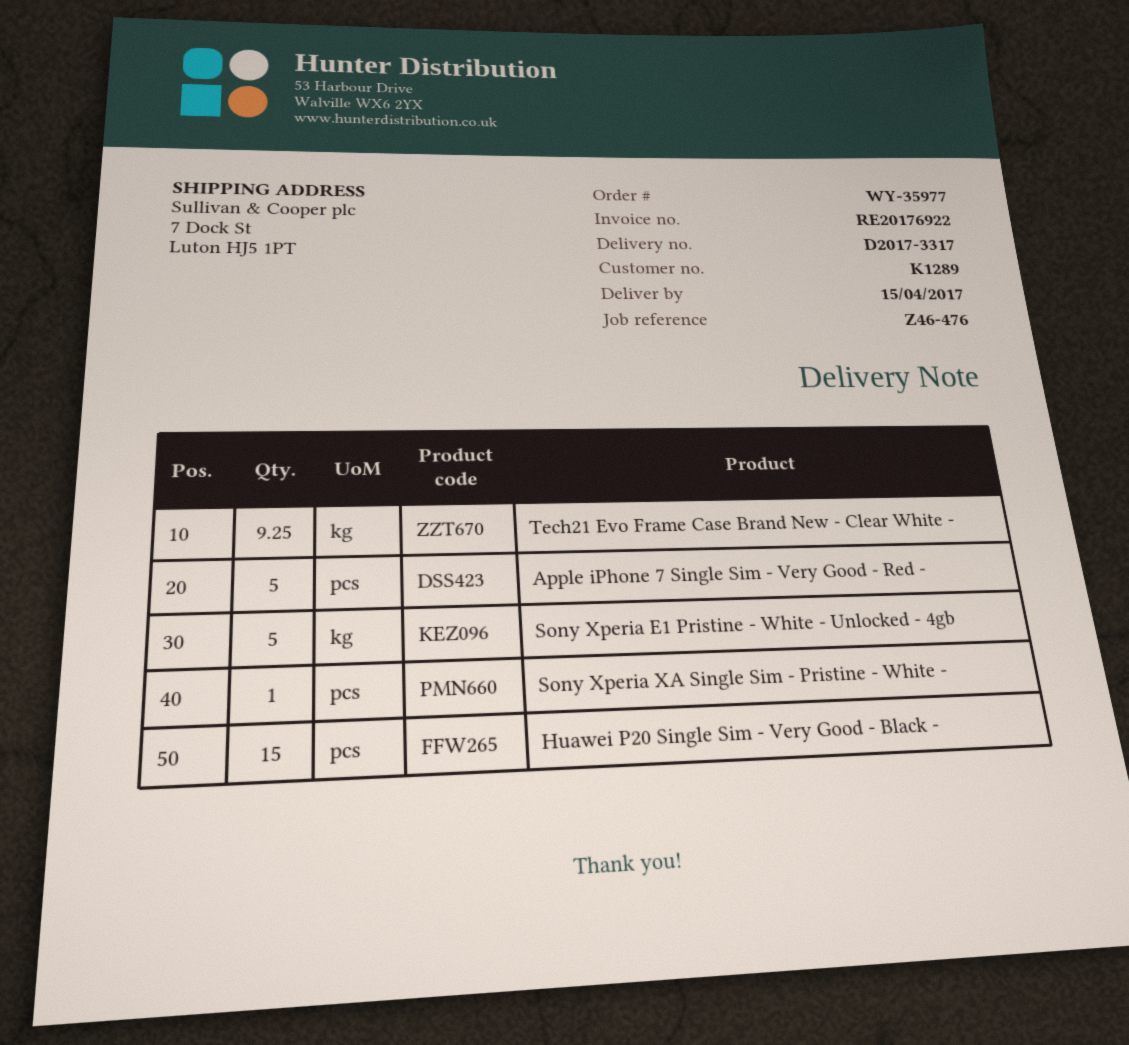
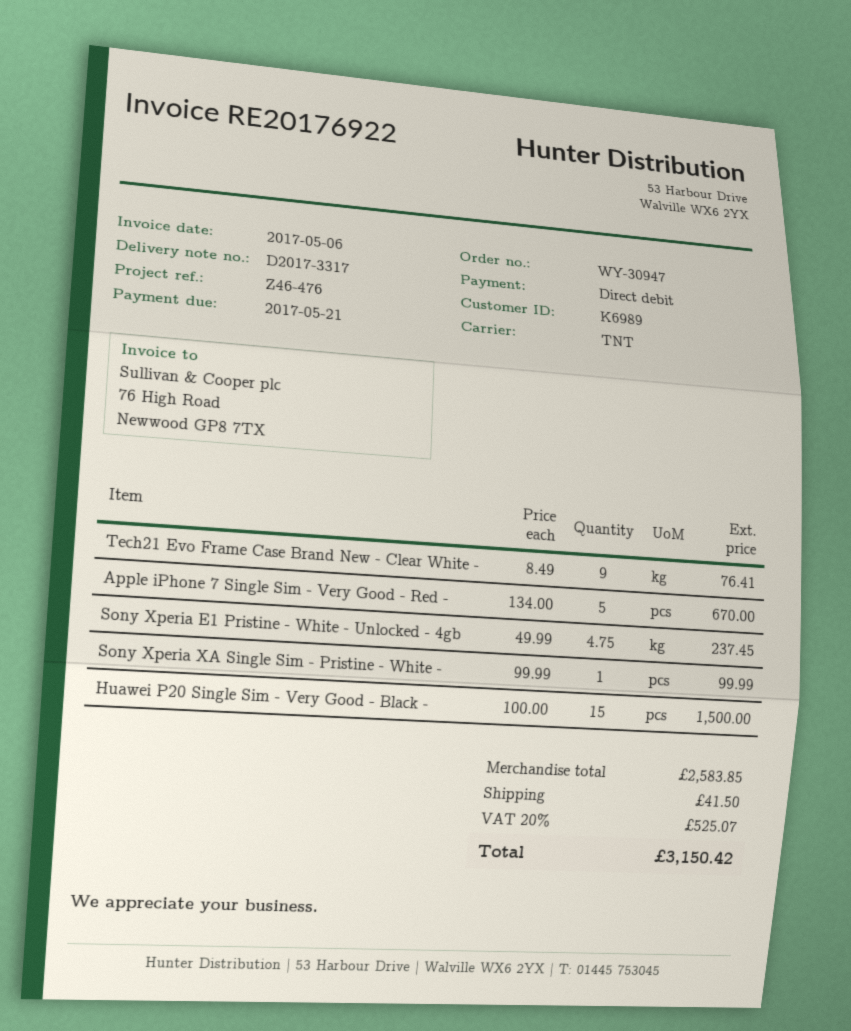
order number: WY-35977 -> WY-30947
customer number: K1289 -> K6989
Tech21 Evo Frame Case Brand New - Clear White -: 9.25 -> 9
Sony Xperia E1 Pristine - White - Unlocked - 4gb: 5 -> 4.75

